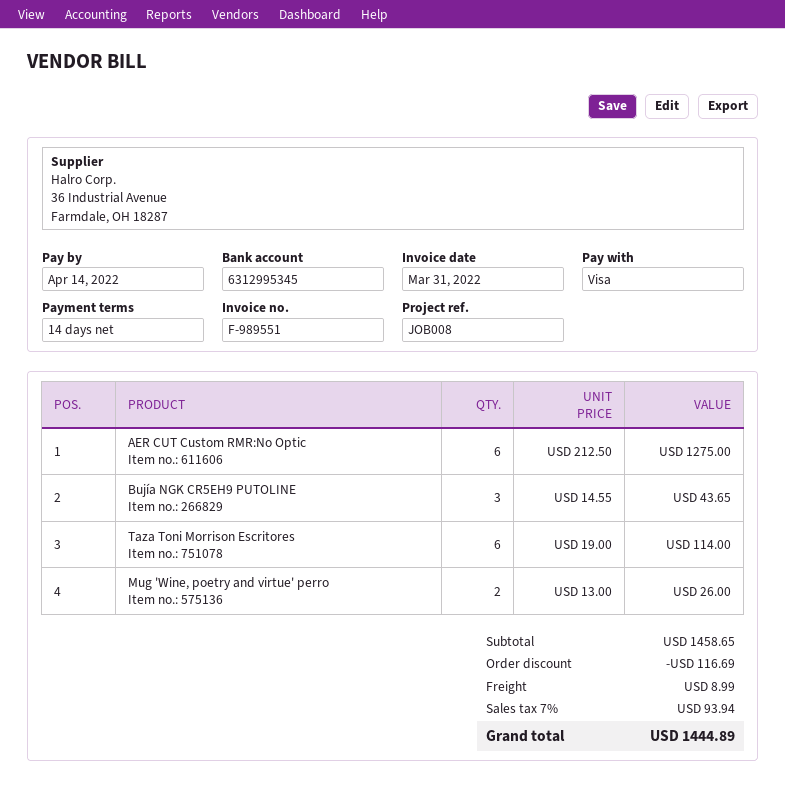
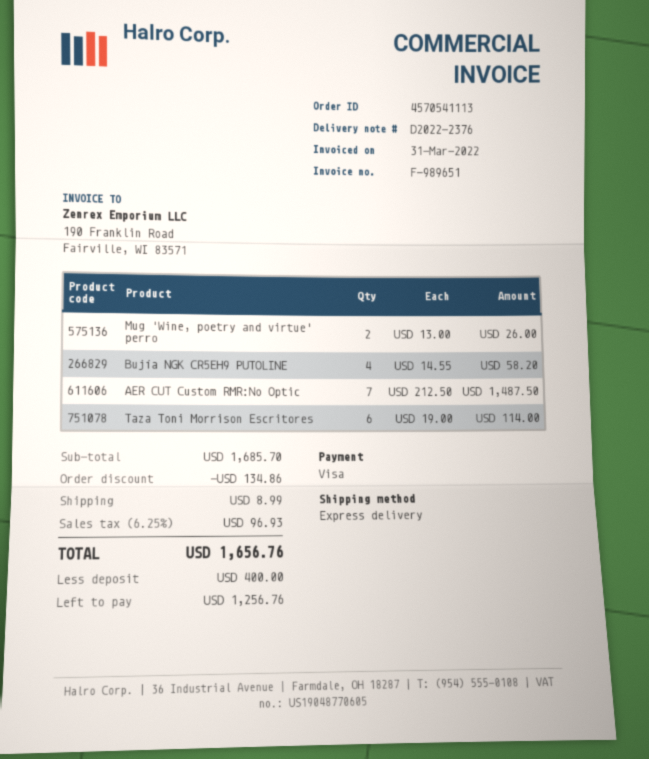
invoice number: F-989551 -> F-989651
AER CUT Custom RMR:No Optic: 6 x 212.50 = 1275.00 -> 7 x 212.50 = 1487.50
Bujía NGK CR5EH9 PUTOLINE: 3 x 14.55 = 43.65 -> 4 x 14.55 = 58.20
subtotal: 1458.65 -> 1685.70
discount: 116.69 -> 134.86
tax: 7% = 93.94 -> 6.25% = 96.93
total: 1444.89 -> 1656.76

